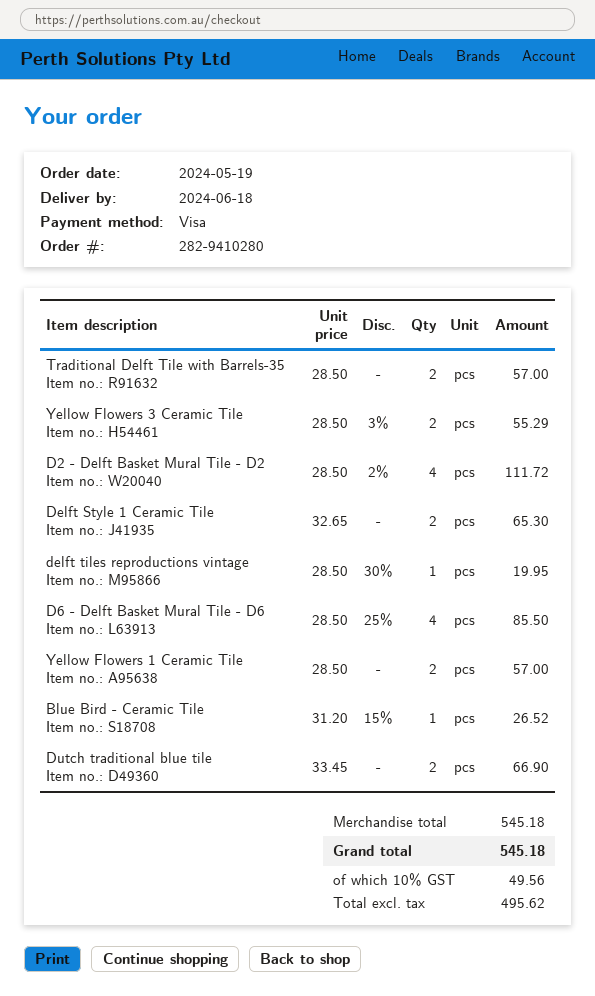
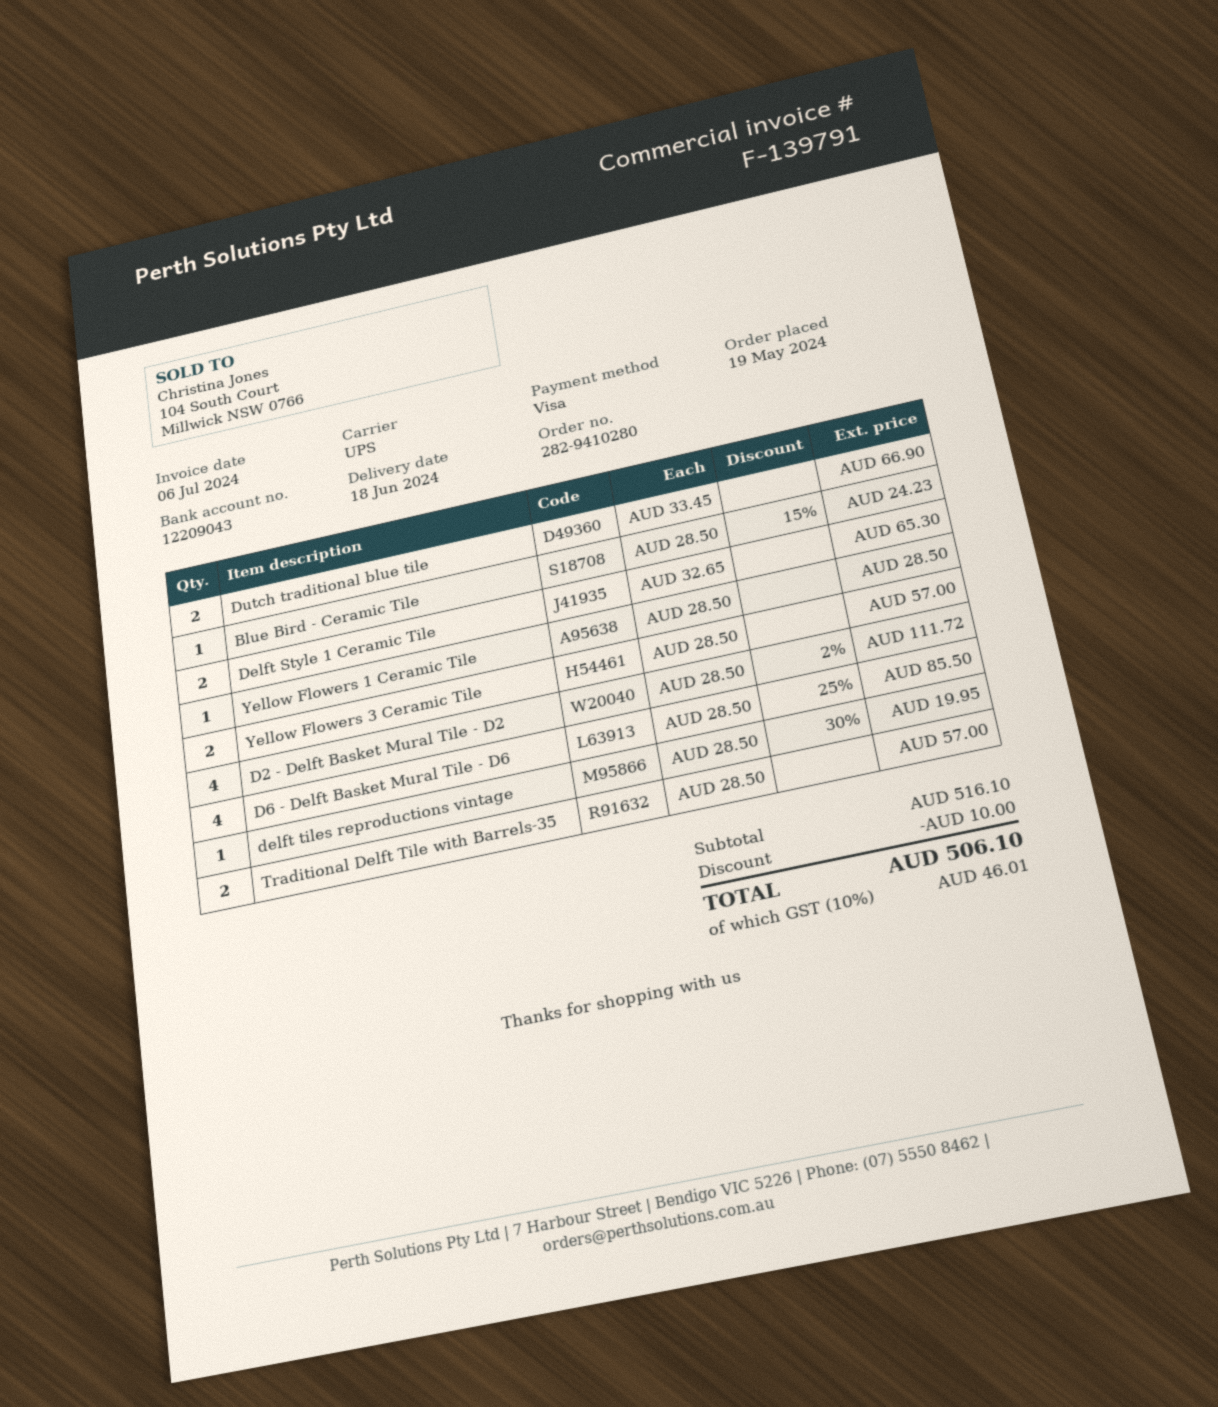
Yellow Flowers 3 Ceramic Tile: 2 x 28.50 - 3% = 55.29 -> 2 x 28.50 = 57.00
Yellow Flowers 1 Ceramic Tile: 2 x 28.50 = 57.00 -> 1 x 28.50 = 28.50
Blue Bird - Ceramic Tile: 1 x 31.20 - 15% = 26.52 -> 1 x 28.50 - 15% = 24.23
subtotal: 545.18 -> 516.10
discount: none -> 10.00
tax: 10% = 49.56 -> 10% = 46.01
total: 545.18 -> 506.10

